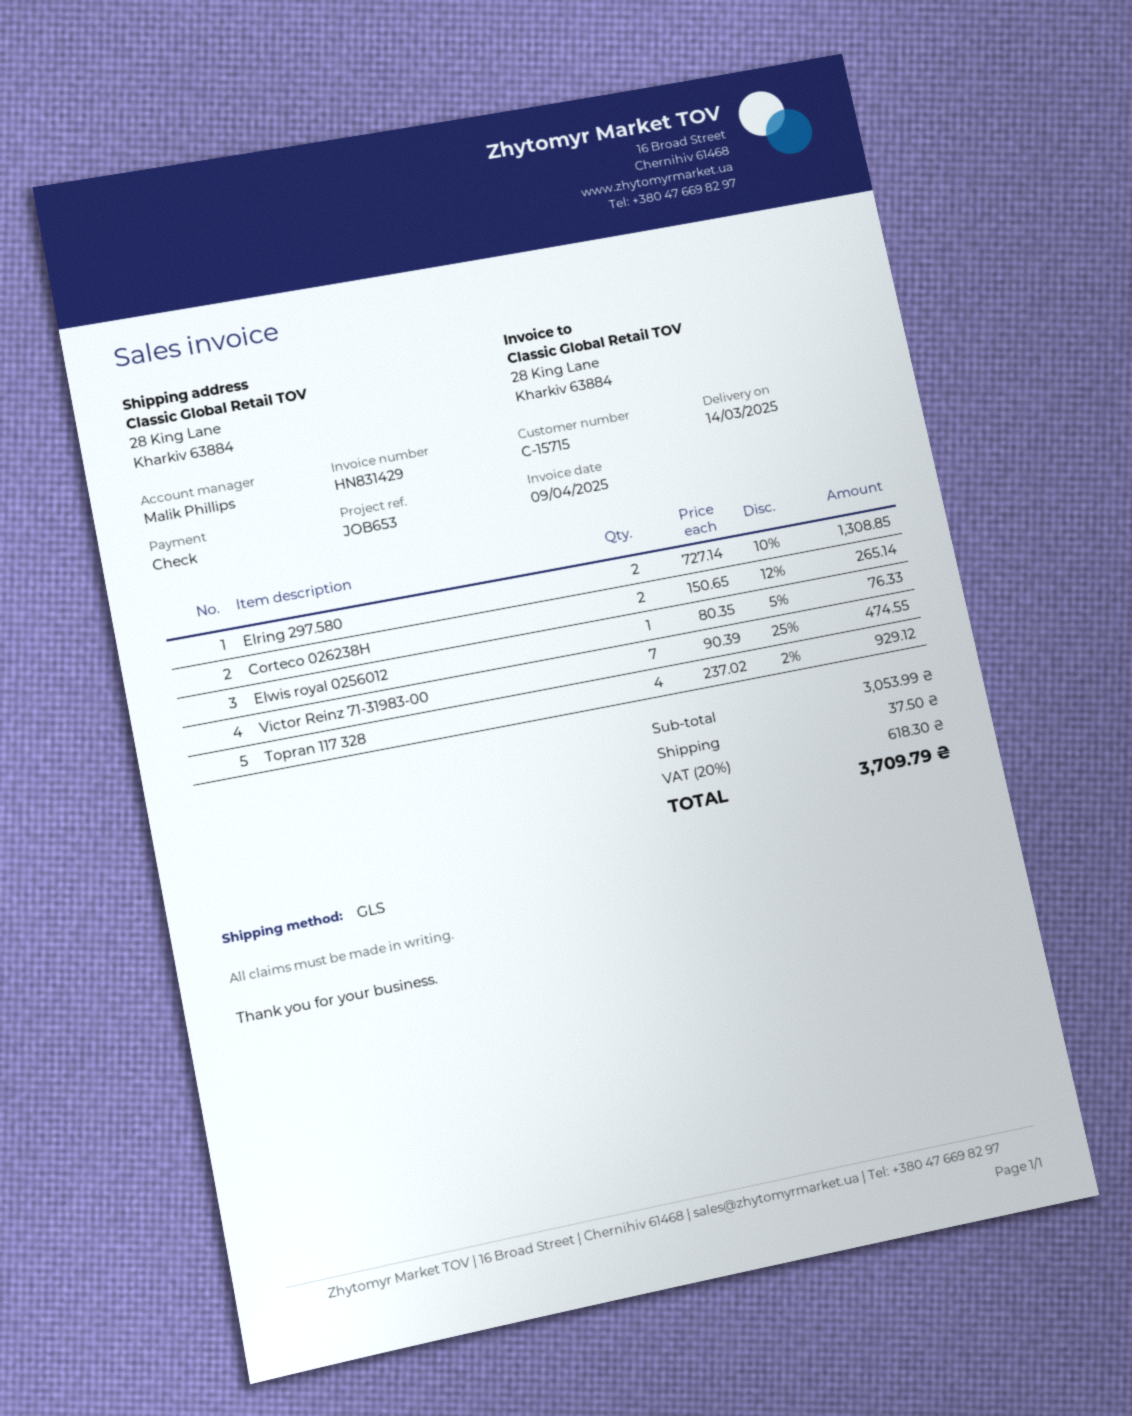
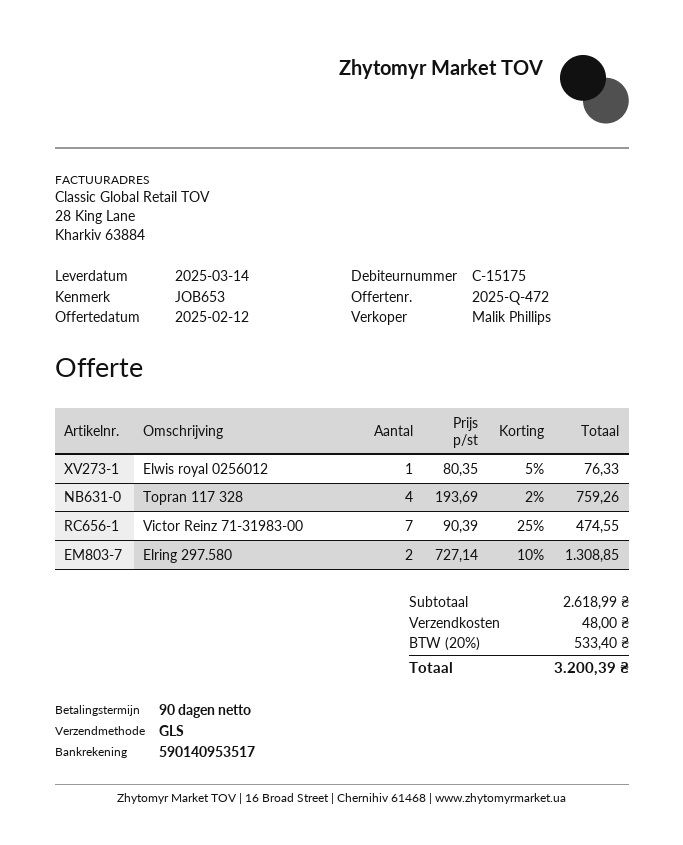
customer number: C-15715 -> C-15175
Corteco 026238H: 2 x 150.65 - 12% = 265.14 -> none
Topran 117 328: 4 x 237.02 - 2% = 929.12 -> 4 x 193.69 - 2% = 759.26
subtotal: 3053.99 -> 2618.99
shipping: 37.50 -> 48.00
tax: 20% = 618.30 -> 20% = 533.40
total: 3709.79 -> 3200.39

